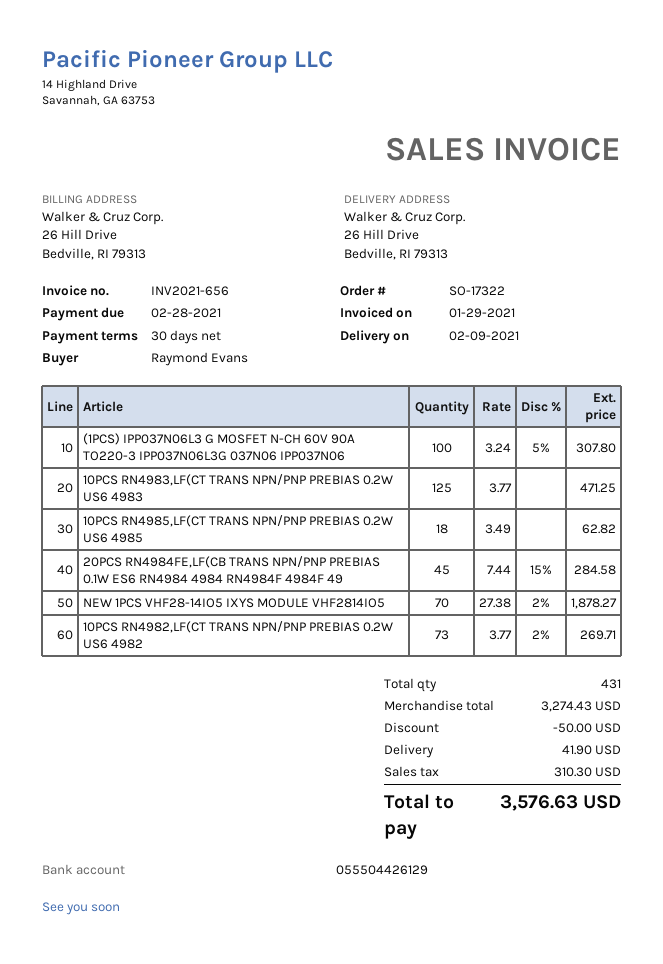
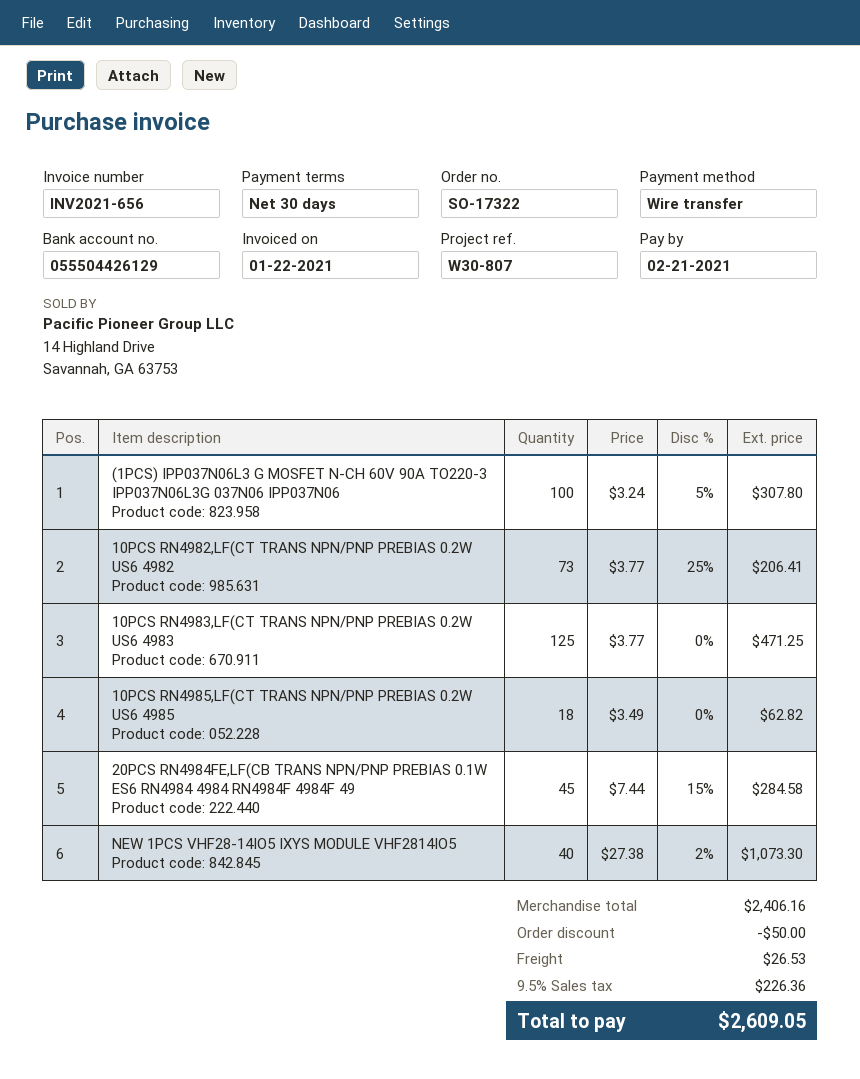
invoice date: 2021-01-29 -> 2021-01-22
due date: 2021-02-28 -> 2021-02-21
NEW 1PCS VHF28-14IO5 IXYS MODULE VHF2814IO5: 70 x 27.38 - 2% = 1878.27 -> 40 x 27.38 - 2% = 1073.30
10PCS RN4982,LF(CT TRANS NPN/PNP PREBIAS 0.2W US6 4982: 73 x 3.77 - 2% = 269.71 -> 73 x 3.77 - 25% = 206.41
subtotal: 3274.43 -> 2406.16
shipping: 41.90 -> 26.53
tax: 310.30 -> 226.36
total: 3576.63 -> 2609.05

